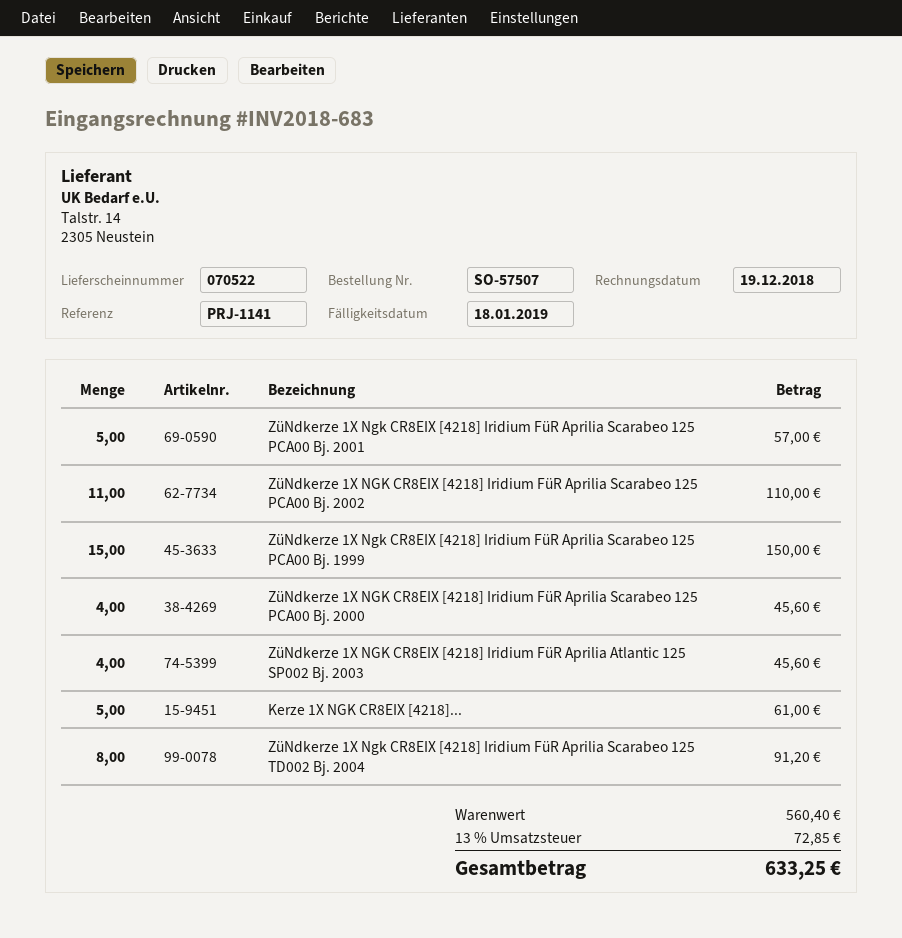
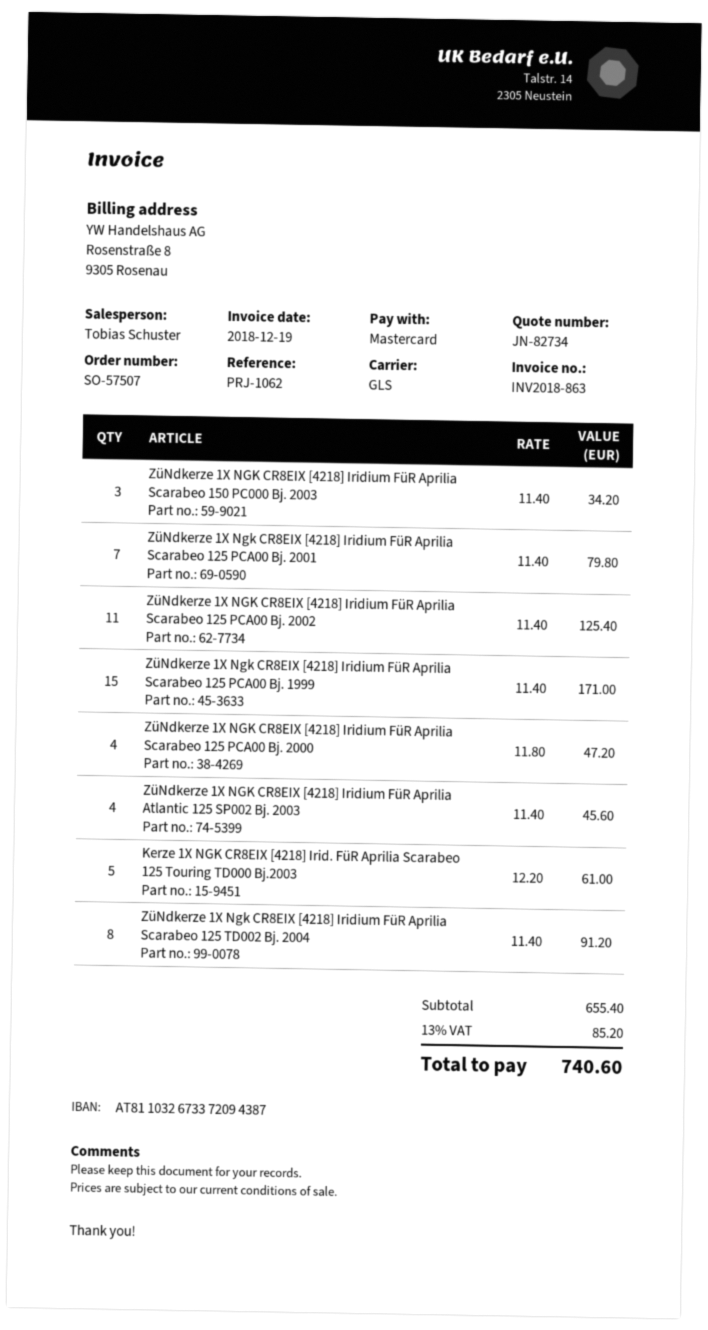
invoice number: INV2018-683 -> INV2018-863
reference: PRJ-1141 -> PRJ-1062
ZüNdkerze 1X Ngk CR8EIX [4218] Iridium FüR Aprilia Scarabeo 125 PCA00 Bj. 2001: 5 for 57.00 -> 7 for 79.80
ZüNdkerze 1X NGK CR8EIX [4218] Iridium FüR Aprilia Scarabeo 125 PCA00 Bj. 2002: 11 for 110.00 -> 11 for 125.40
ZüNdkerze 1X Ngk CR8EIX [4218] Iridium FüR Aprilia Scarabeo 125 PCA00 Bj. 1999: 15 for 150.00 -> 15 for 171.00
ZüNdkerze 1X NGK CR8EIX [4218] Iridium FüR Aprilia Scarabeo 125 PCA00 Bj. 2000: 4 for 45.60 -> 4 for 47.20
ZüNdkerze 1X NGK CR8EIX [4218] Iridium FüR Aprilia Scarabeo 150 PC000 Bj. 2003: none -> 3 for 34.20
subtotal: 560.40 -> 655.40
tax: 13% = 72.85 -> 13% = 85.20
total: 633.25 -> 740.60

